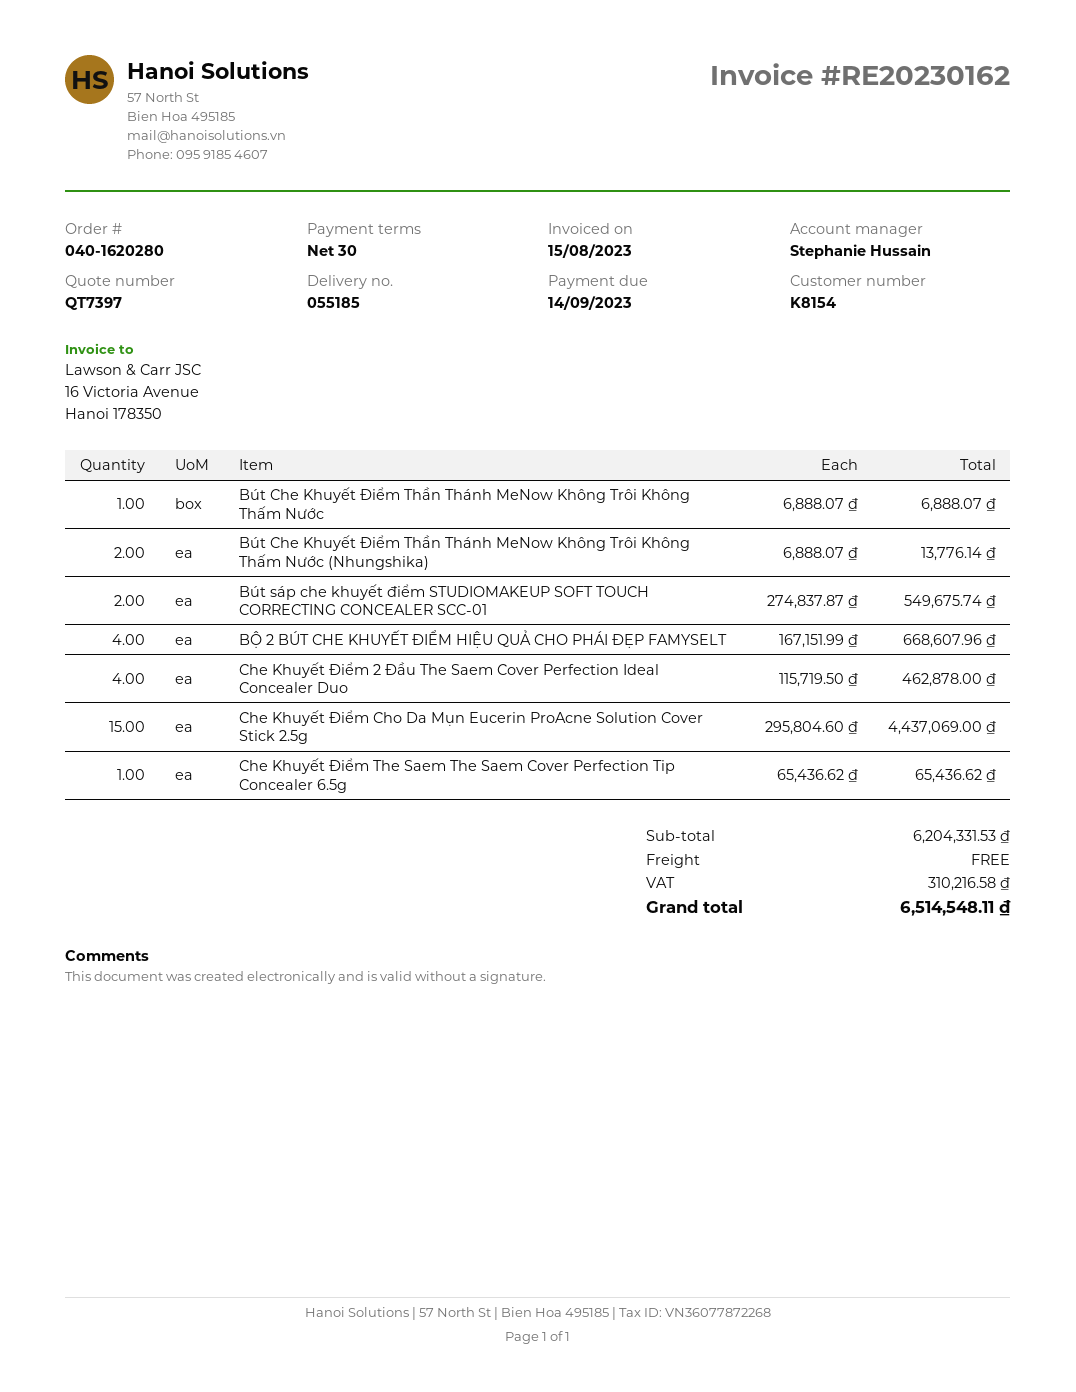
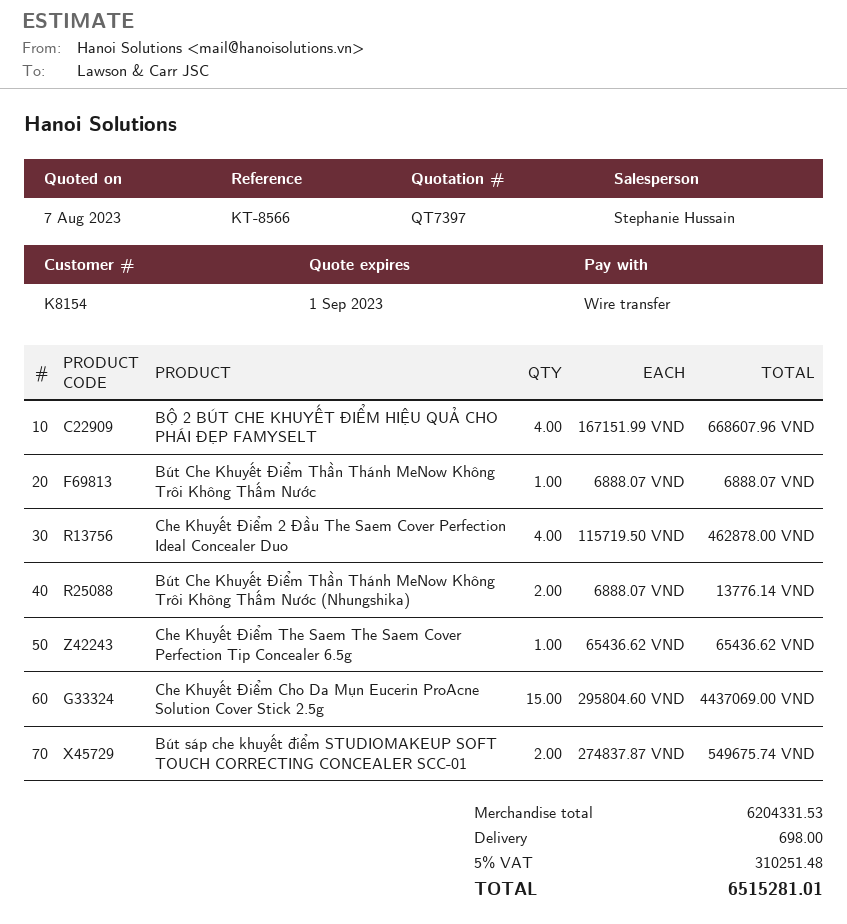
shipping: 0.00 -> 698.00
tax: 310216.58 -> 310251.48
total: 6514548.11 -> 6515281.01

